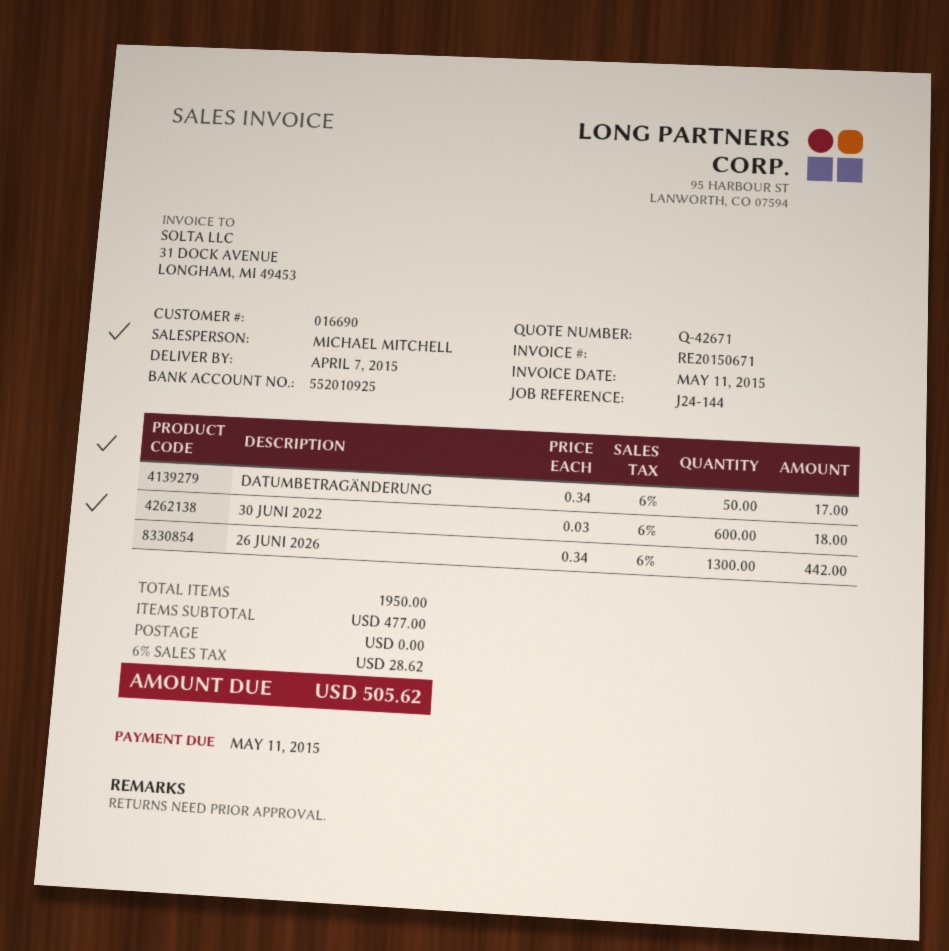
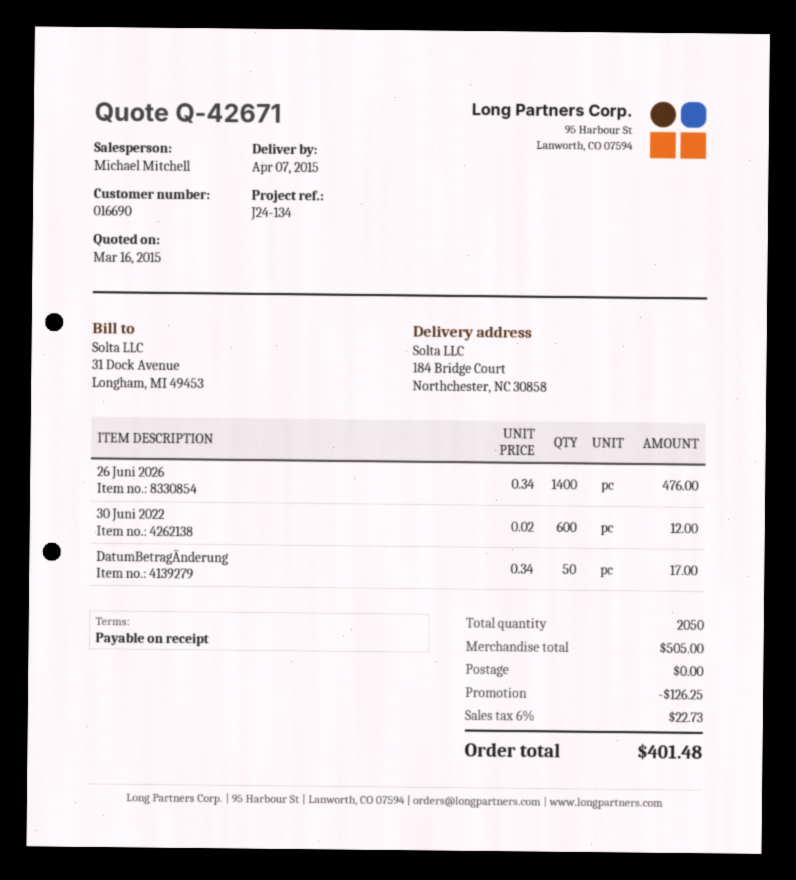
reference: J24-144 -> J24-134
30 JUNI 2022: 600 x 0.03 = 18.00 -> 600 x 0.02 = 12.00
26 JUNI 2026: 1300 x 0.34 = 442.00 -> 1400 x 0.34 = 476.00
total quantity: 1950 -> 2050
subtotal: 477.00 -> 505.00
discount: none -> 126.25
tax: 6% = 28.62 -> 6% = 22.73
total: 505.62 -> 401.48

